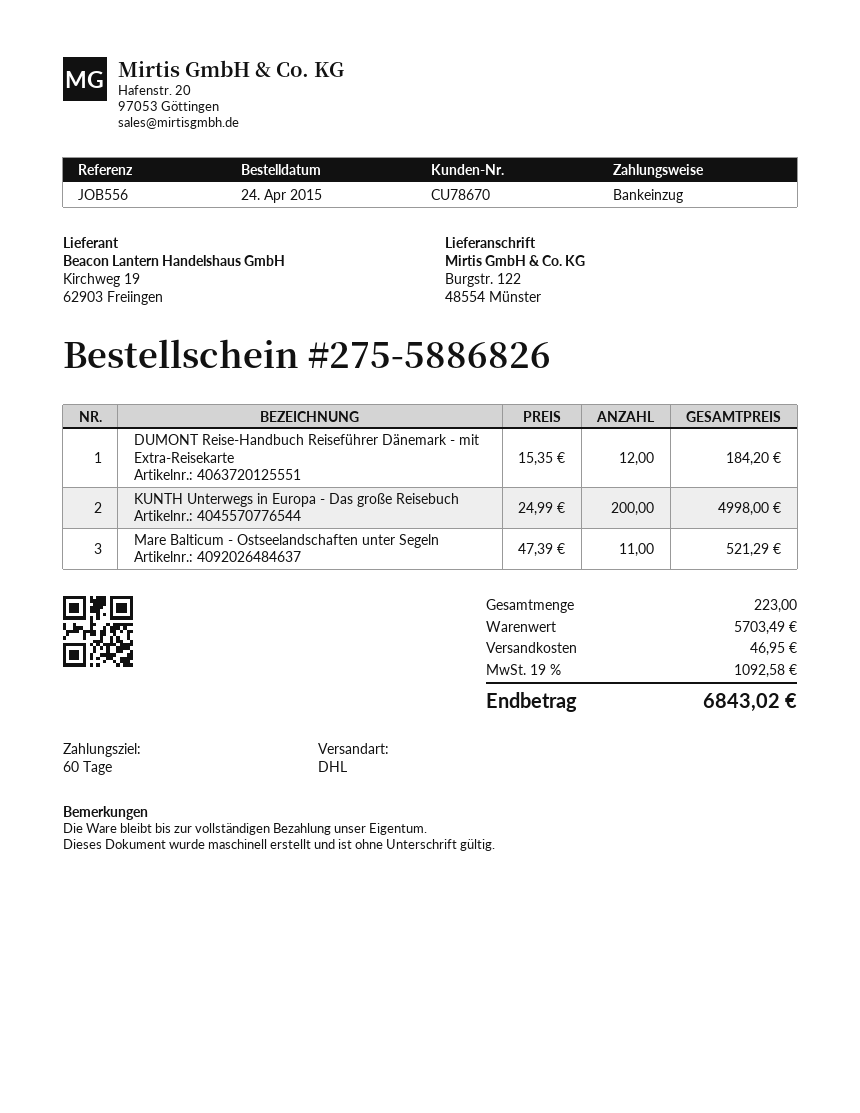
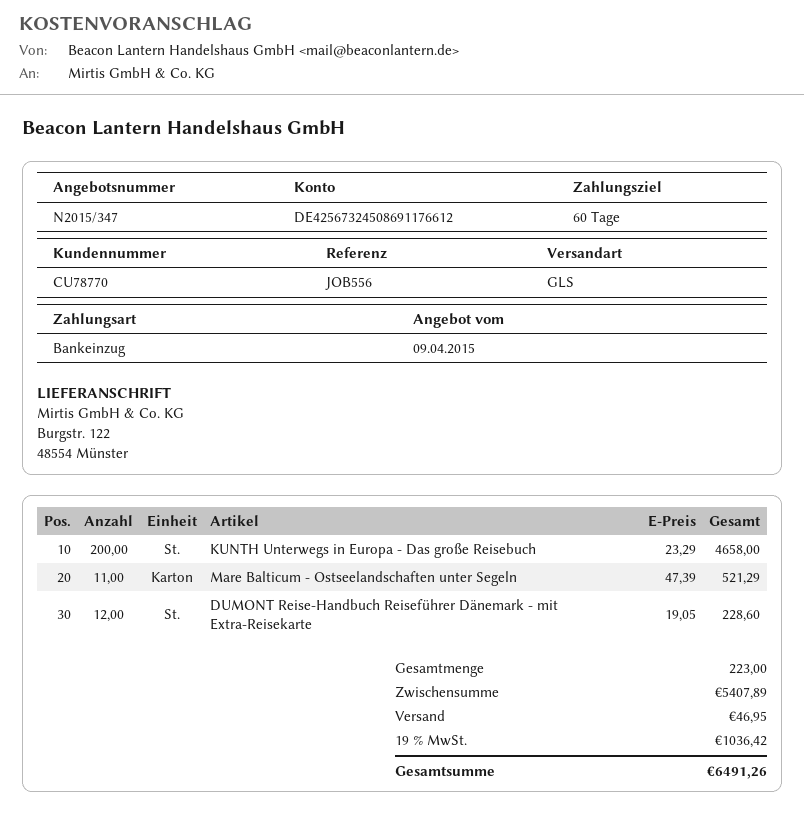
customer number: CU78670 -> CU78770
shipping method: DHL -> GLS
DUMONT Reise-Handbuch Reiseführer Dänemark - mit Extra-Reisekarte: 12 x 15.35 = 184.20 -> 12 x 19.05 = 228.60
KUNTH Unterwegs in Europa - Das große Reisebuch: 200 x 24.99 = 4998.00 -> 200 x 23.29 = 4658.00
subtotal: 5703.49 -> 5407.89
tax: 19% = 1092.58 -> 19% = 1036.42
total: 6843.02 -> 6491.26

